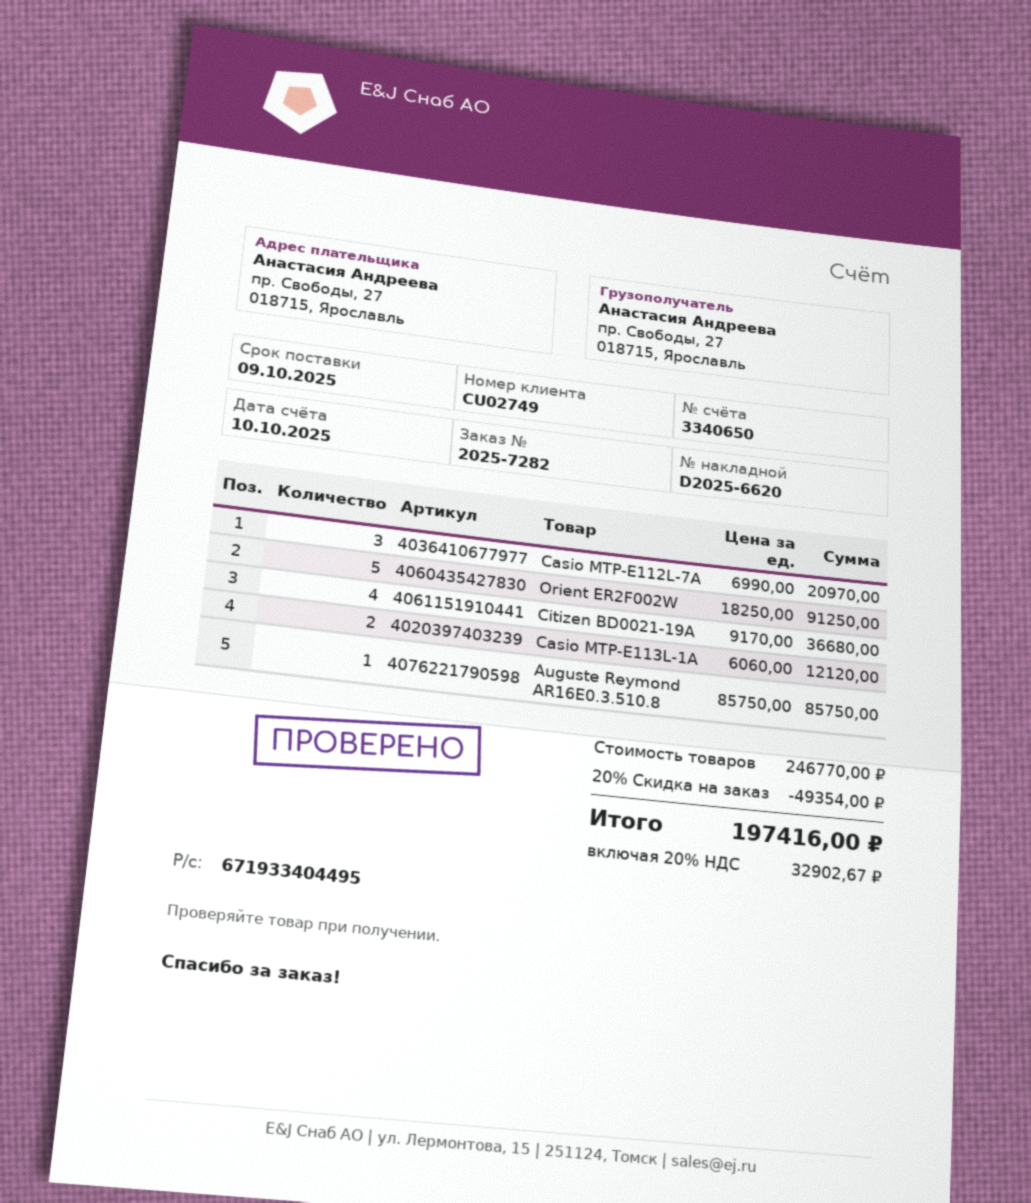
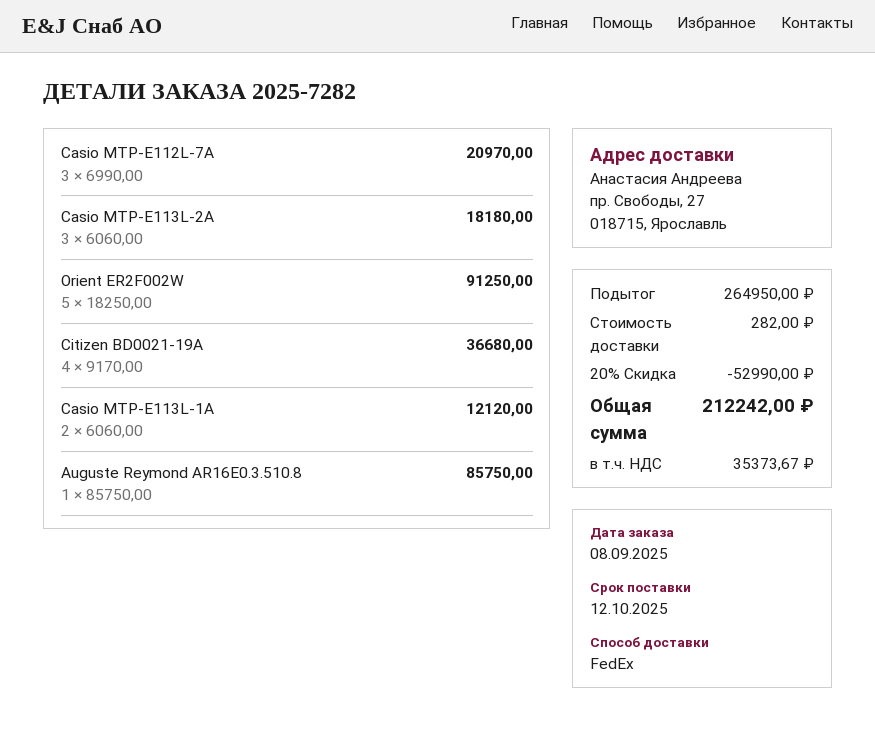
delivery date: 2025-10-09 -> 2025-10-12
Casio MTP-E113L-2A: none -> 3 x 6060.00 = 18180.00
subtotal: 246770.00 -> 264950.00
discount: 20% = 49354.00 -> 20% = 52990.00
shipping: none -> 282.00
tax: 32902.67 -> 35373.67
total: 197416.00 -> 212242.00

